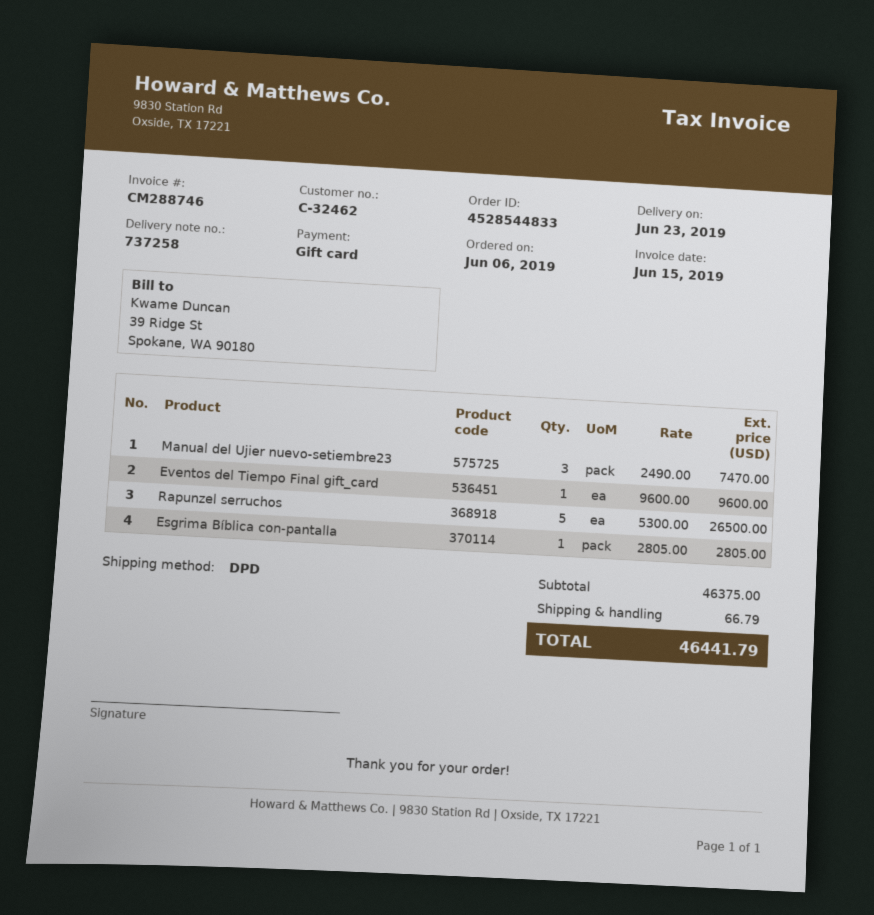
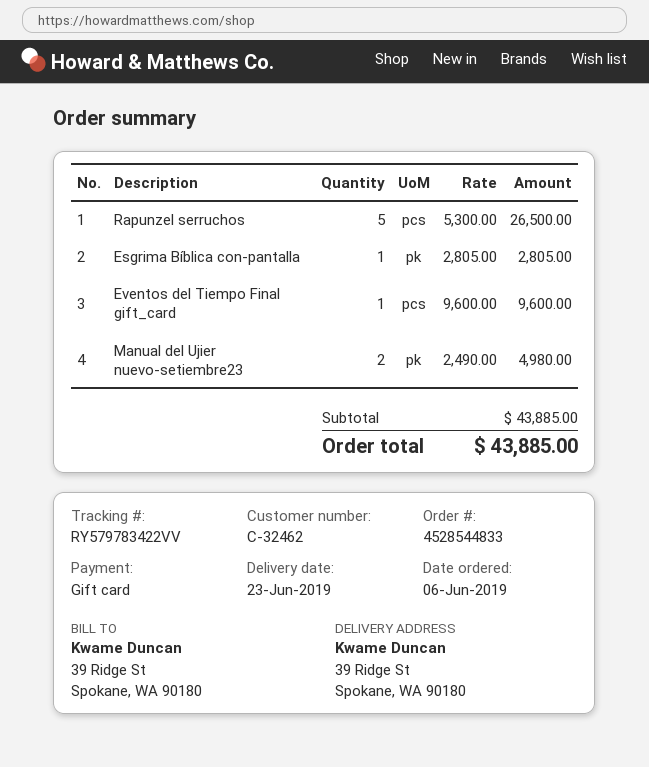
Manual del Ujier nuevo-setiembre23: 3 x 2490.00 = 7470.00 -> 2 x 2490.00 = 4980.00
subtotal: 46375.00 -> 43885.00
shipping: 66.79 -> none
total: 46441.79 -> 43885.00

